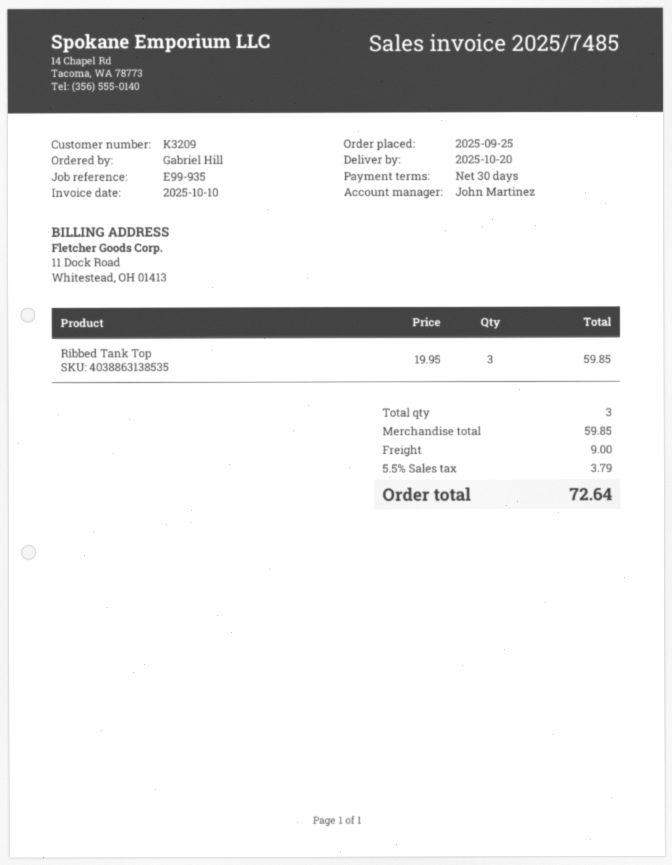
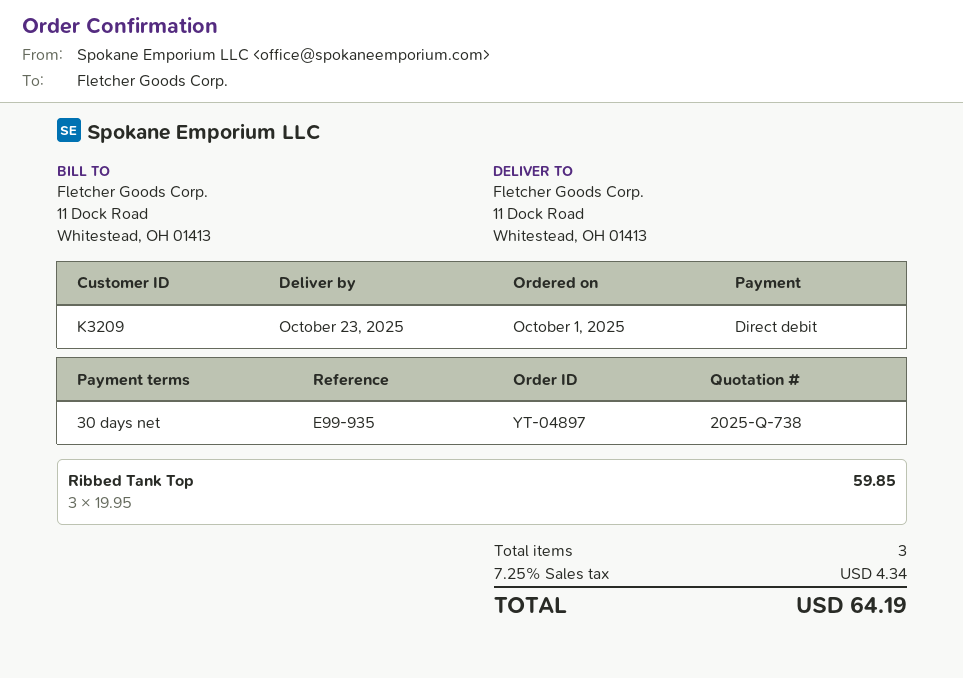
order date: 2025-09-25 -> 2025-10-01
delivery date: 2025-10-20 -> 2025-10-23
shipping: 9.00 -> none
tax: 5.5% = 3.79 -> 7.25% = 4.34
total: 72.64 -> 64.19

